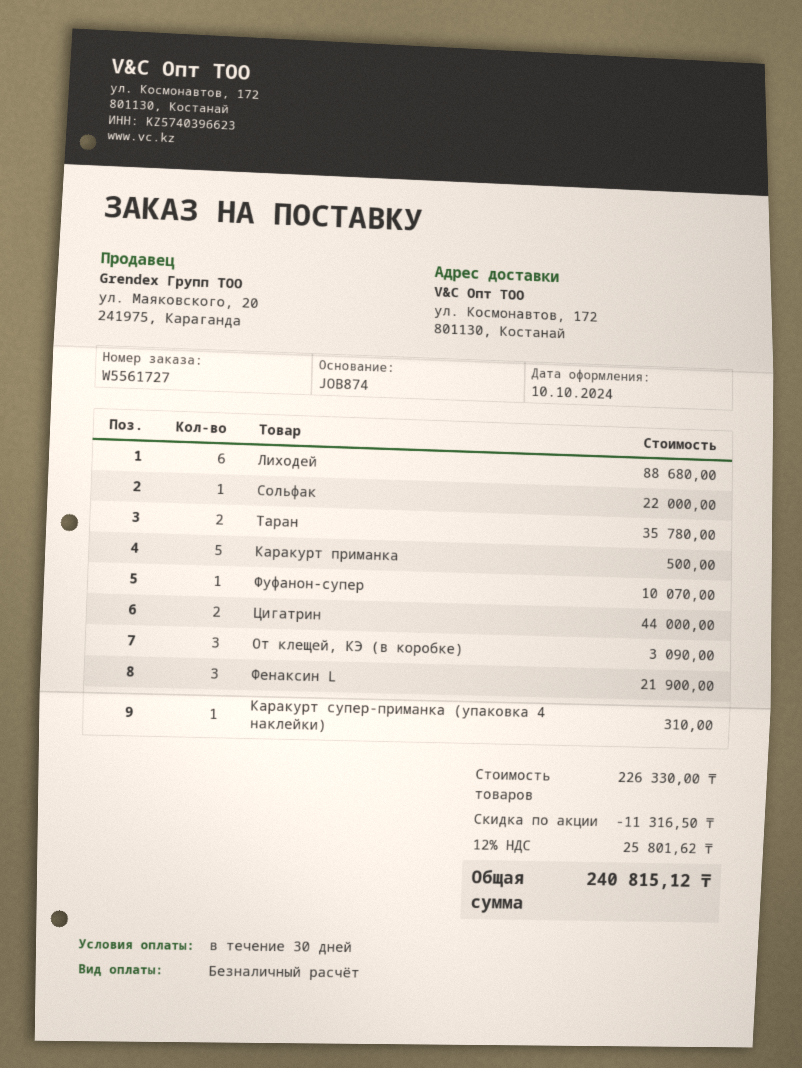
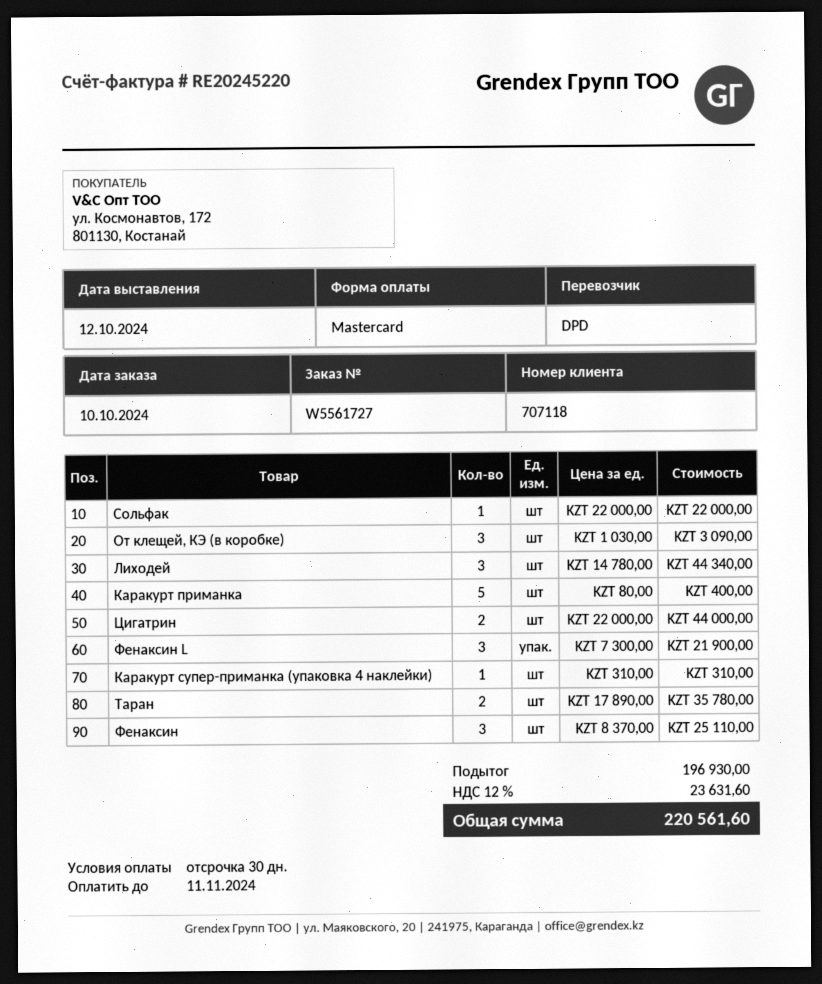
payment method: bank transfer -> Mastercard
Лиходей: 6 for 88680.00 -> 3 for 44340.00
Каракурт приманка: 5 for 500.00 -> 5 for 400.00
Фуфанон-супер: 1 for 10070.00 -> none
Фенаксин: none -> 3 for 25110.00
subtotal: 226330.00 -> 196930.00
discount: 11316.50 -> none
tax: 12% = 25801.62 -> 12% = 23631.60
total: 240815.12 -> 220561.60

